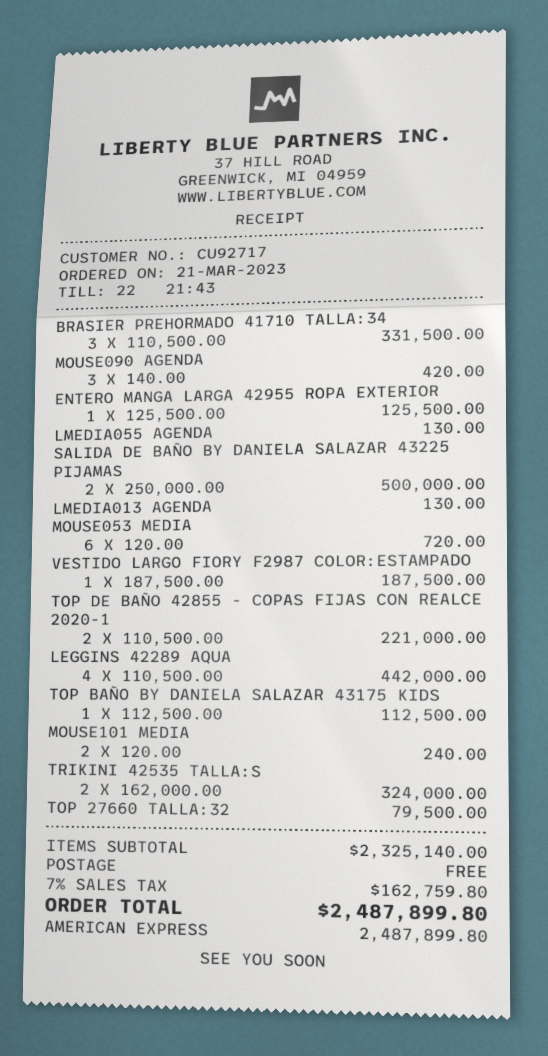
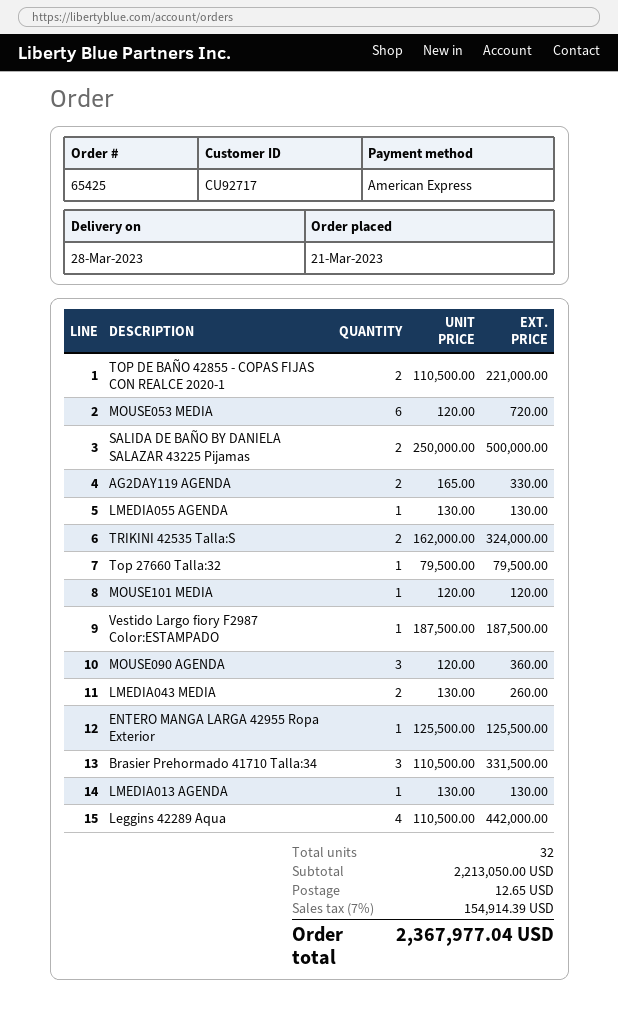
MOUSE090 AGENDA: 3 x 140.00 = 420.00 -> 3 x 120.00 = 360.00
TOP BAÑO BY DANIELA SALAZAR 43175 KIDS: 1 x 112500.00 = 112500.00 -> none
MOUSE101 MEDIA: 2 x 120.00 = 240.00 -> 1 x 120.00 = 120.00
AG2DAY119 AGENDA: none -> 2 x 165.00 = 330.00
LMEDIA043 MEDIA: none -> 2 x 130.00 = 260.00
subtotal: 2325140.00 -> 2213050.00
shipping: 0.00 -> 12.65
tax: 7% = 162759.80 -> 7% = 154914.39
total: 2487899.80 -> 2367977.04

